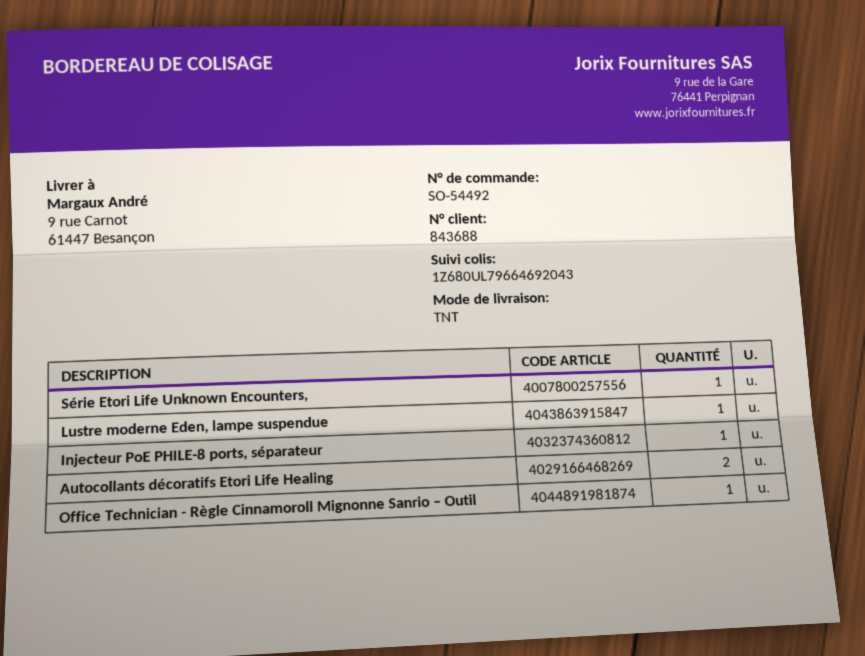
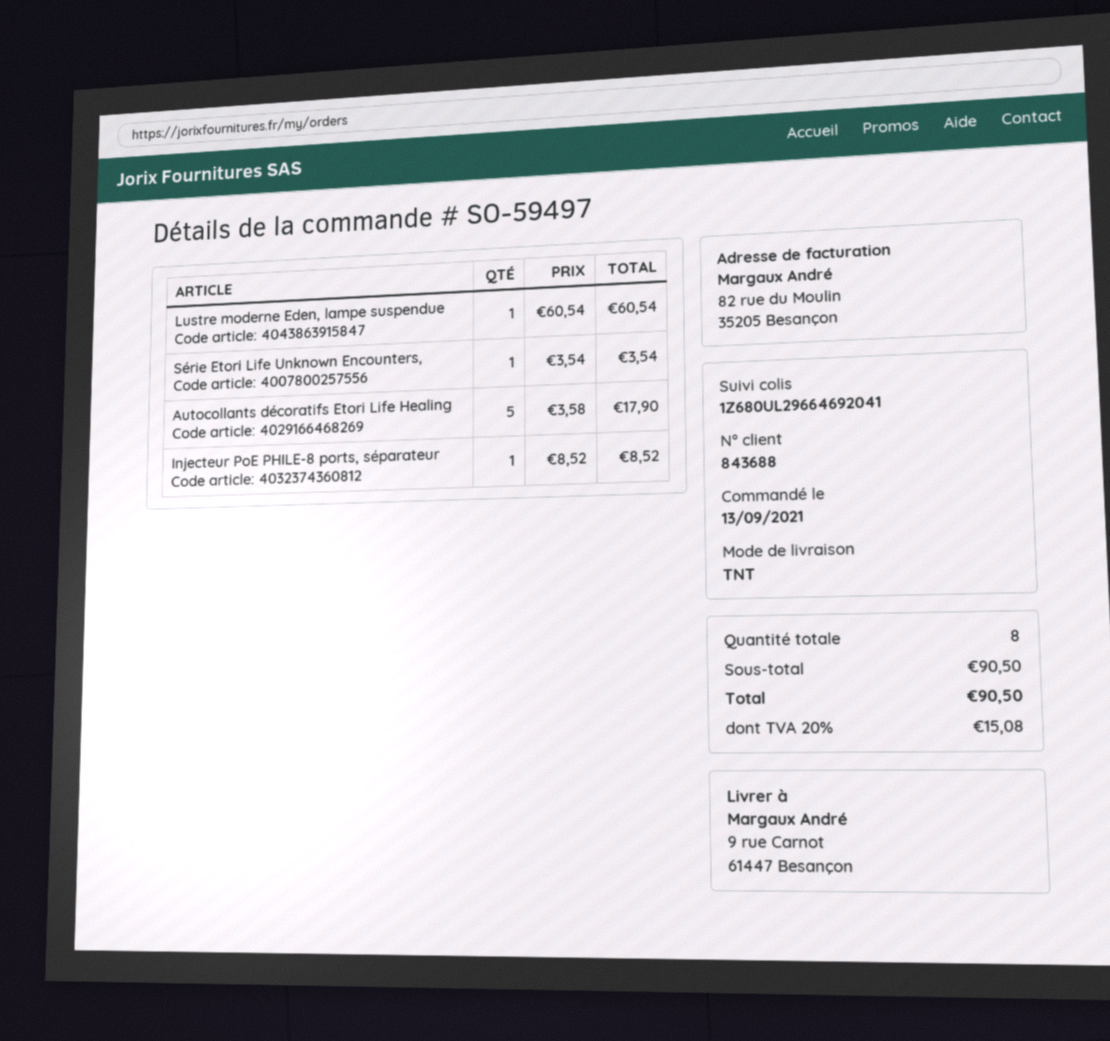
order number: SO-54492 -> SO-59497
tracking number: 1Z680UL79664692043 -> 1Z680UL29664692041
Autocollants décoratifs Etori Life Healing: 2 -> 5
Office Technician - Règle Cinnamoroll Mignonne Sanrio – Outil: 1 -> none

